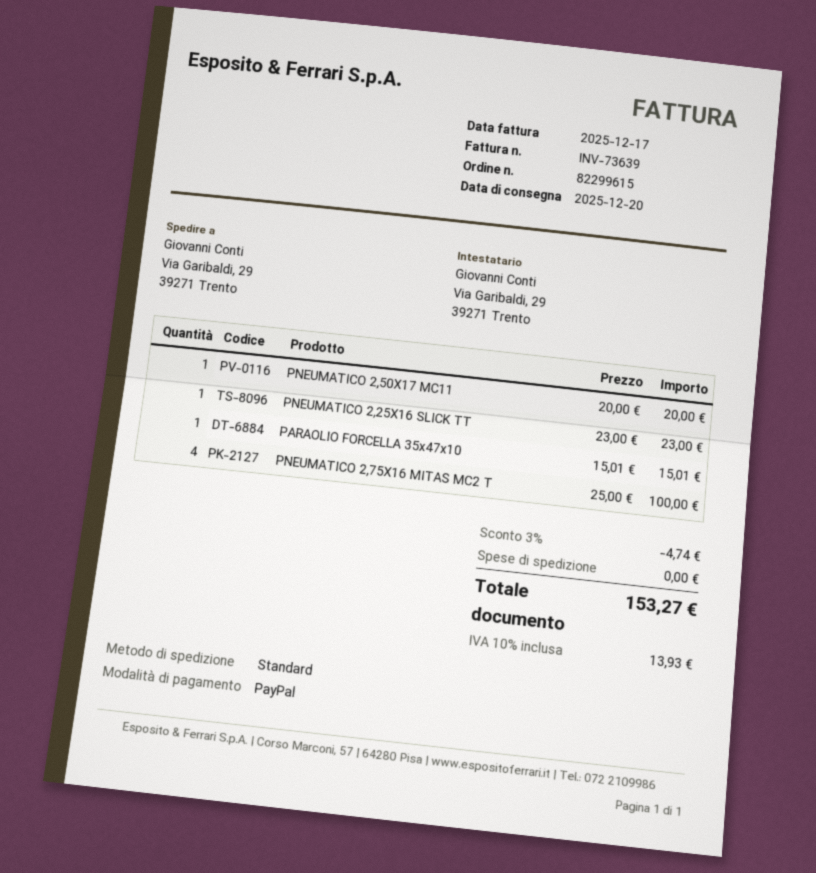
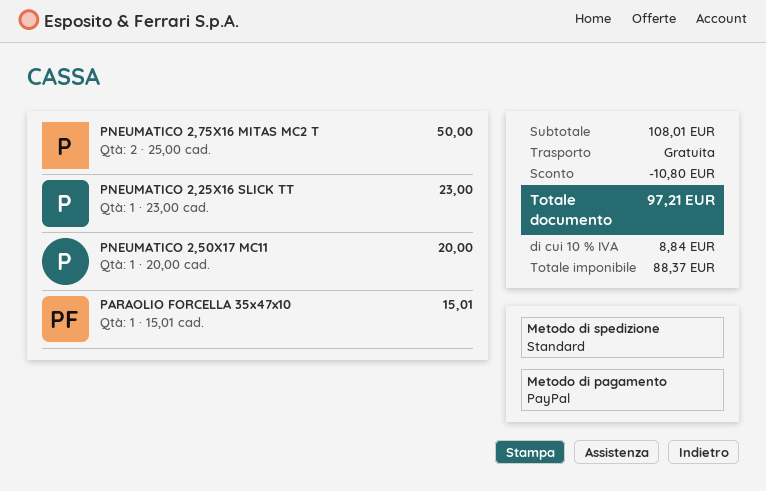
PNEUMATICO 2,75X16 MITAS MC2 T: 4 x 25.00 = 100.00 -> 2 x 25.00 = 50.00
discount: 4.74 -> 10.80
tax: 10% = 13.93 -> 10% = 8.84
total: 153.27 -> 97.21

